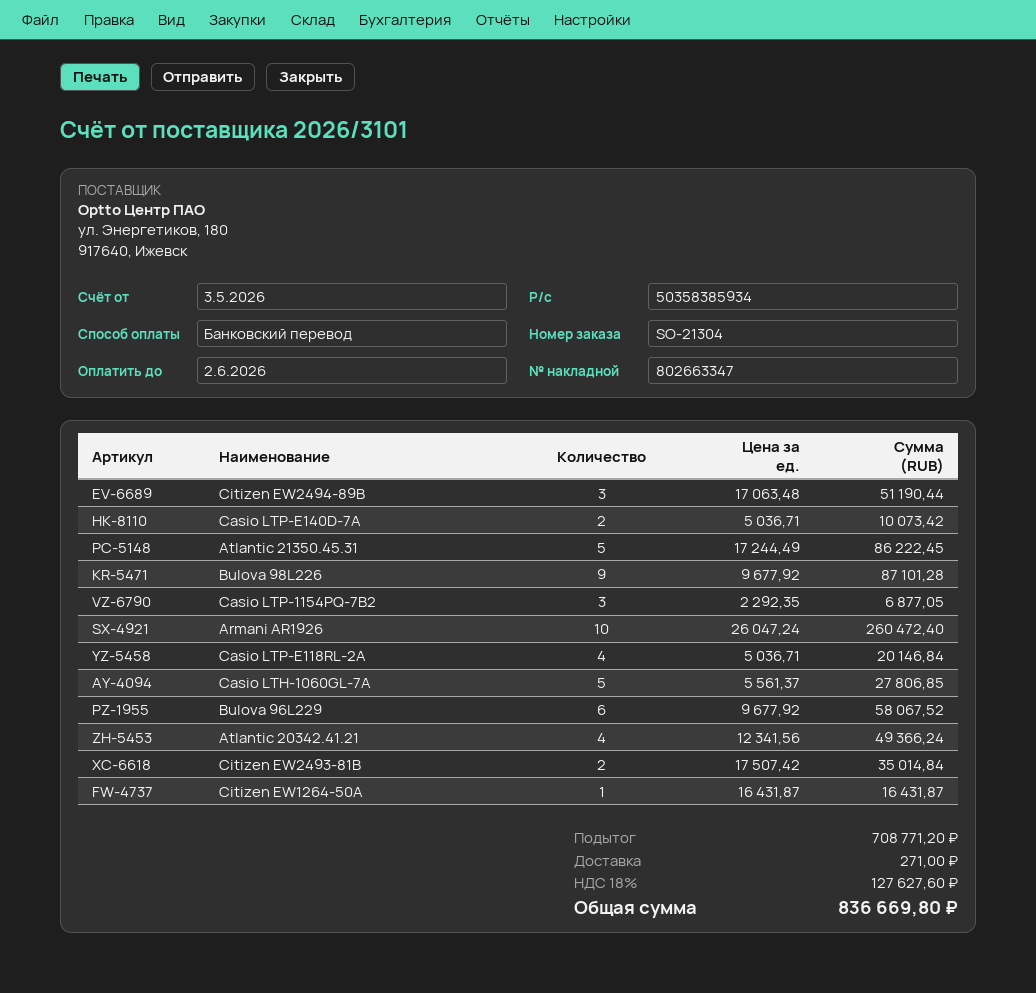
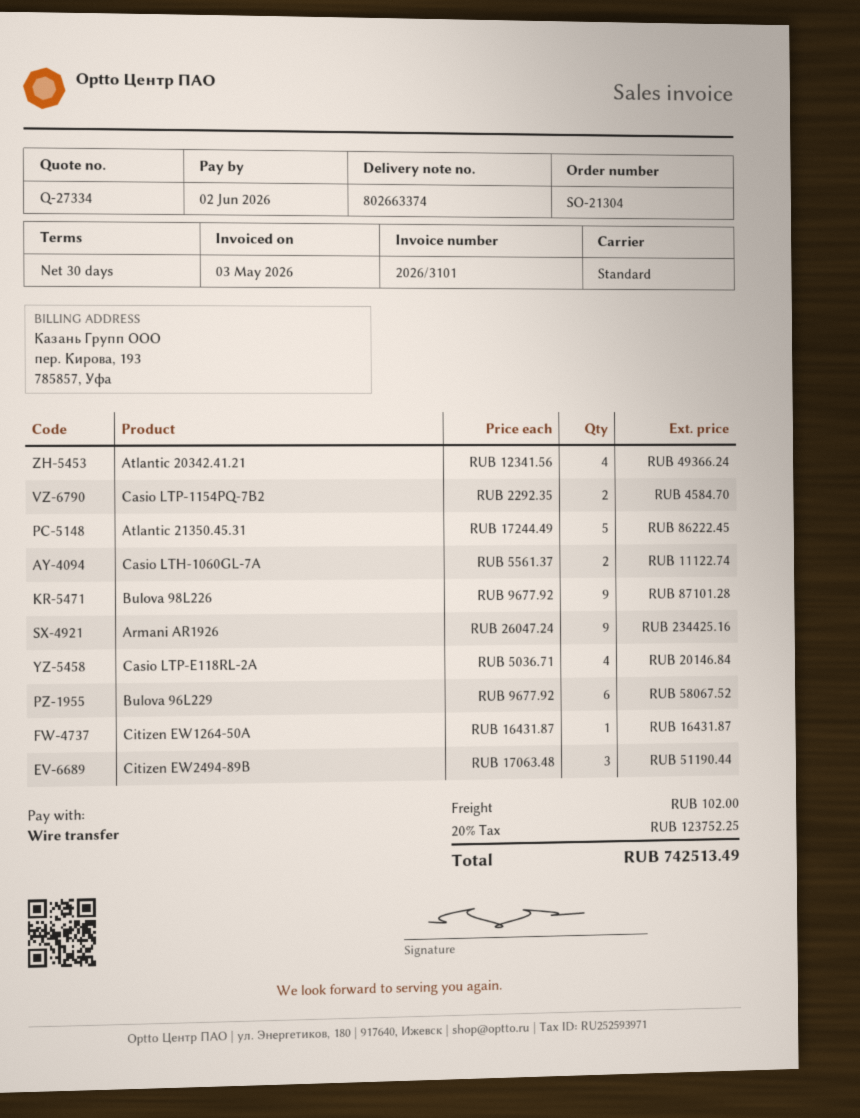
delivery note number: 802663347 -> 802663374
Casio LTP-E140D-7A: 2 x 5036.71 = 10073.42 -> none
Casio LTP-1154PQ-7B2: 3 x 2292.35 = 6877.05 -> 2 x 2292.35 = 4584.70
Armani AR1926: 10 x 26047.24 = 260472.40 -> 9 x 26047.24 = 234425.16
Casio LTH-1060GL-7A: 5 x 5561.37 = 27806.85 -> 2 x 5561.37 = 11122.74
Citizen EW2493-81B: 2 x 17507.42 = 35014.84 -> none
shipping: 271.00 -> 102.00
tax: 18% = 127627.60 -> 20% = 123752.25
total: 836669.80 -> 742513.49

